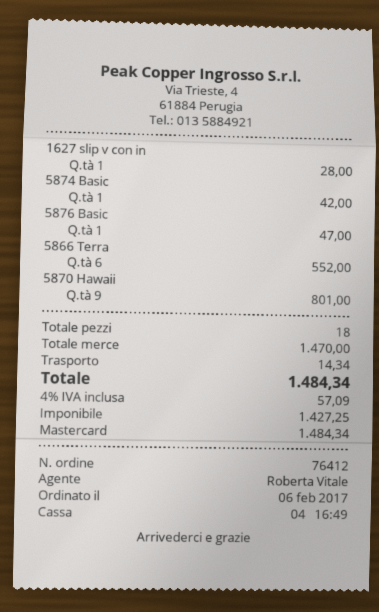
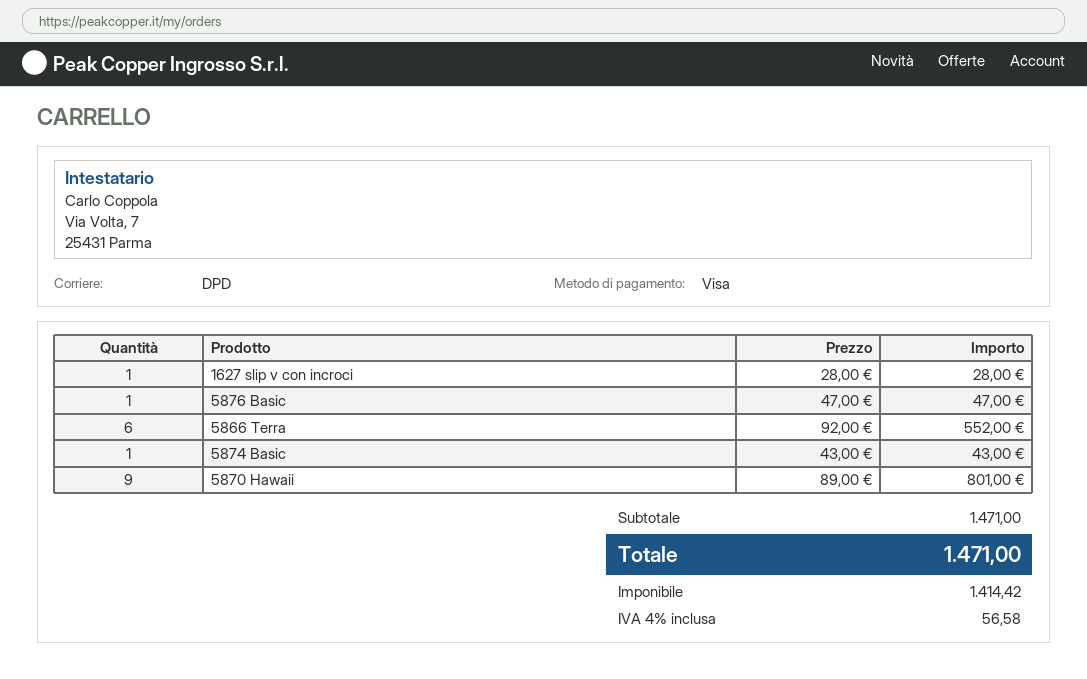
payment method: Mastercard -> Visa
5874 Basic: 1 for 42.00 -> 1 for 43.00
subtotal: 1470.00 -> 1471.00
shipping: 14.34 -> none
net: 1427.25 -> 1414.42
tax: 4% = 57.09 -> 4% = 56.58
total: 1484.34 -> 1471.00

